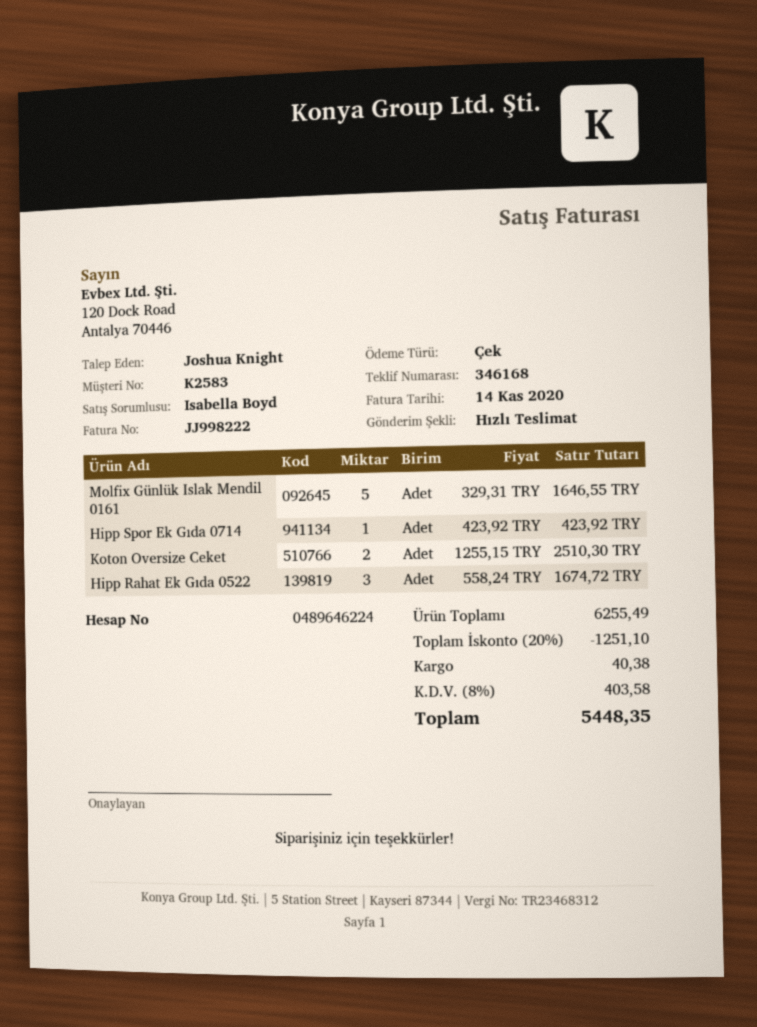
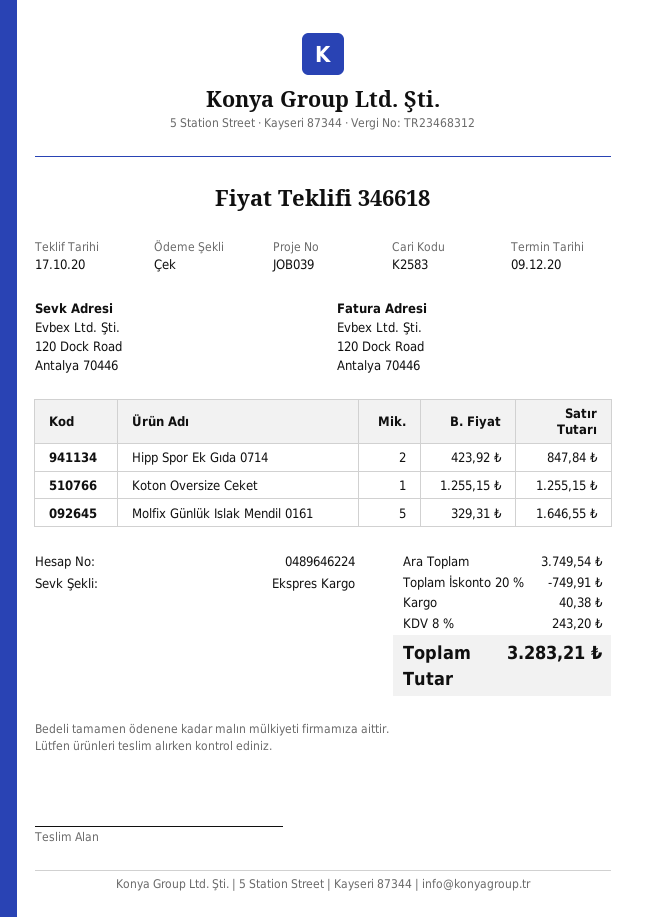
quote number: 346168 -> 346618
Hipp Spor Ek Gıda 0714: 1 x 423.92 = 423.92 -> 2 x 423.92 = 847.84
Koton Oversize Ceket: 2 x 1255.15 = 2510.30 -> 1 x 1255.15 = 1255.15
Hipp Rahat Ek Gıda 0522: 3 x 558.24 = 1674.72 -> none
subtotal: 6255.49 -> 3749.54
discount: 20% = 1251.10 -> 20% = 749.91
tax: 8% = 403.58 -> 8% = 243.20
total: 5448.35 -> 3283.21

